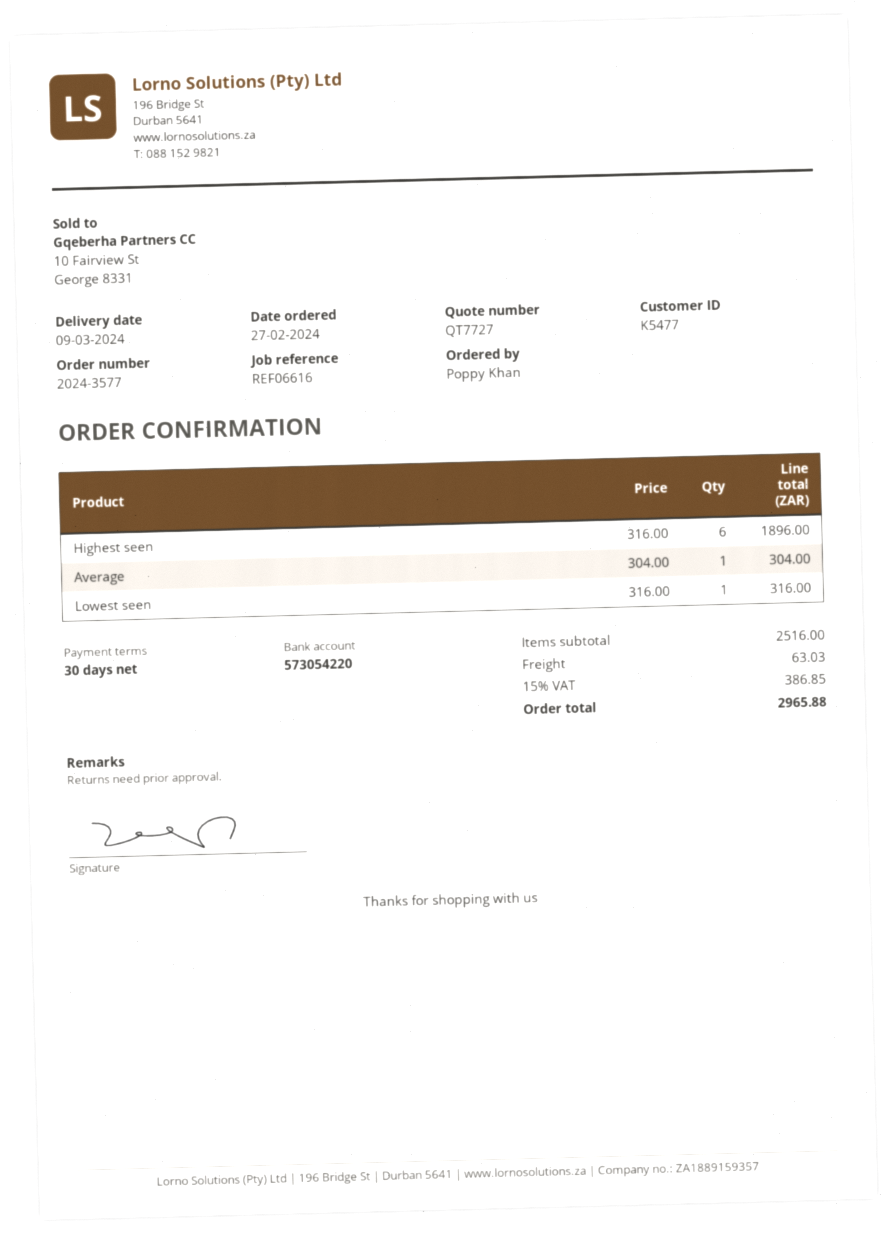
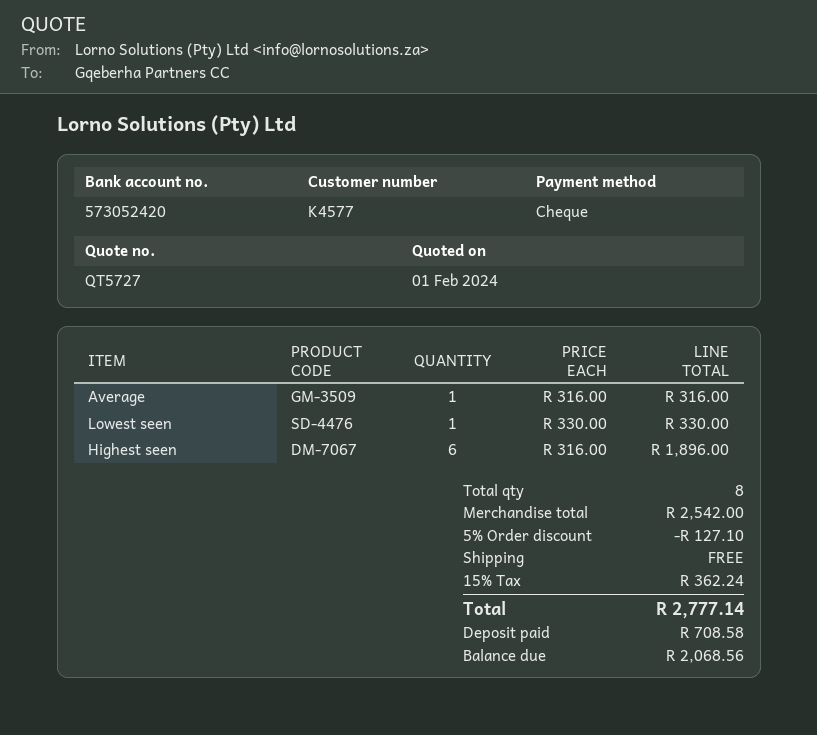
quote number: QT7727 -> QT5727
customer number: K5477 -> K4577
bank account: 573054220 -> 573052420
Average: 1 x 304.00 = 304.00 -> 1 x 316.00 = 316.00
Lowest seen: 1 x 316.00 = 316.00 -> 1 x 330.00 = 330.00
subtotal: 2516.00 -> 2542.00
discount: none -> 5% = 127.10
shipping: 63.03 -> 0.00
tax: 15% = 386.85 -> 15% = 362.24
total: 2965.88 -> 2777.14

